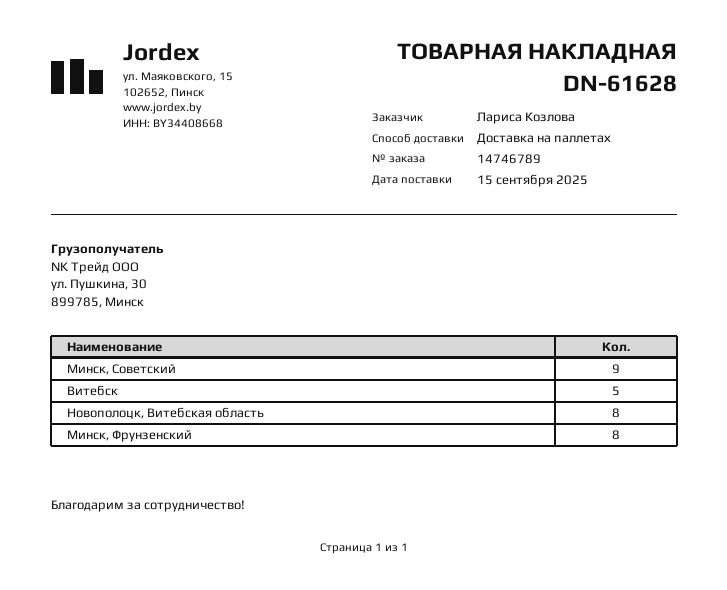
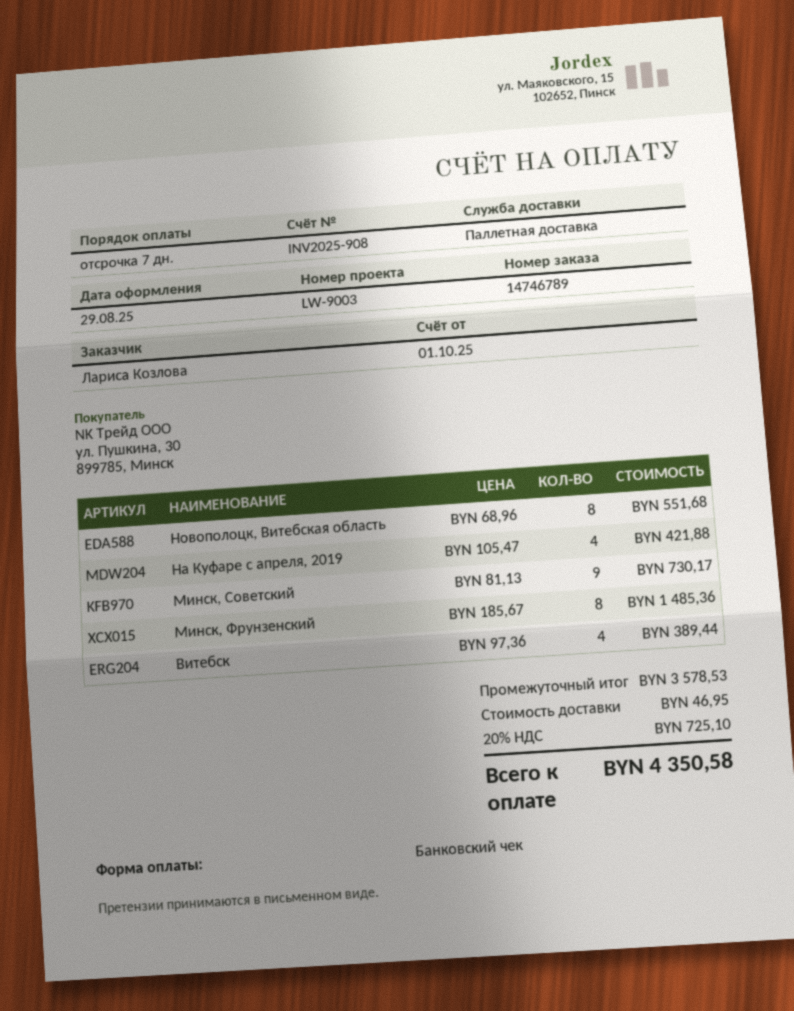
Витебск: 5 -> 4
На Куфаре с апреля, 2019: none -> 4

